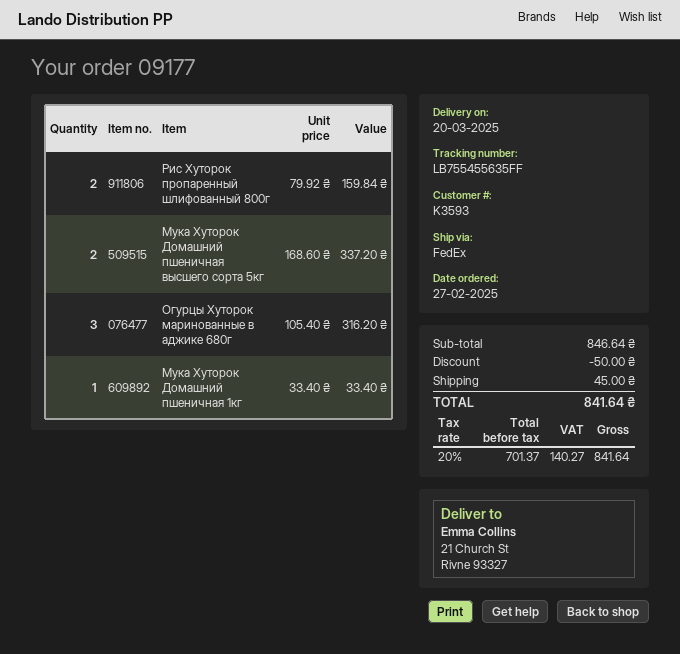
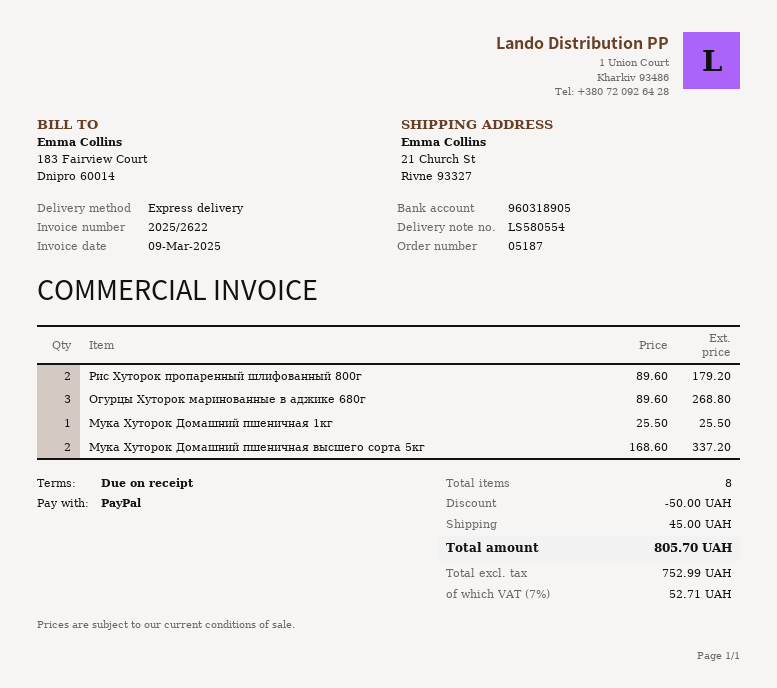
order number: 09177 -> 05187
shipping method: FedEx -> express
Рис Хуторок пропаренный шлифованный 800г: 2 x 79.92 = 159.84 -> 2 x 89.60 = 179.20
Огурцы Хуторок маринованные в аджике 680г: 3 x 105.40 = 316.20 -> 3 x 89.60 = 268.80
Мука Хуторок Домашний пшеничная 1кг: 1 x 33.40 = 33.40 -> 1 x 25.50 = 25.50
net: 701.37 -> 752.99
tax: 20% = 140.27 -> 7% = 52.71
total: 841.64 -> 805.70

